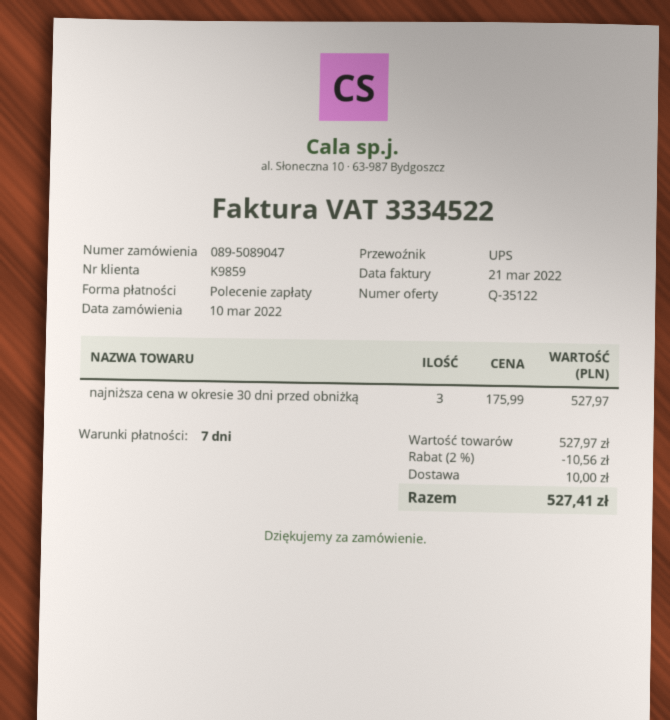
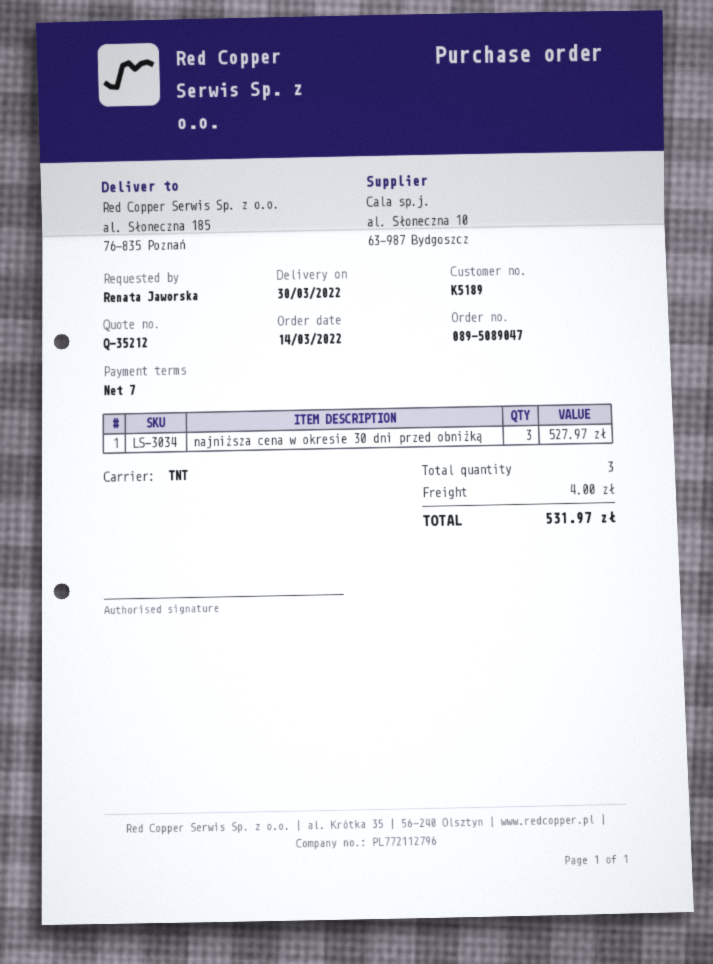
quote number: Q-35122 -> Q-35212
order date: 2022-03-10 -> 2022-03-14
customer number: K9859 -> K5189
shipping method: UPS -> TNT
discount: 2% = 10.56 -> none
shipping: 10.00 -> 4.00
total: 527.41 -> 531.97

